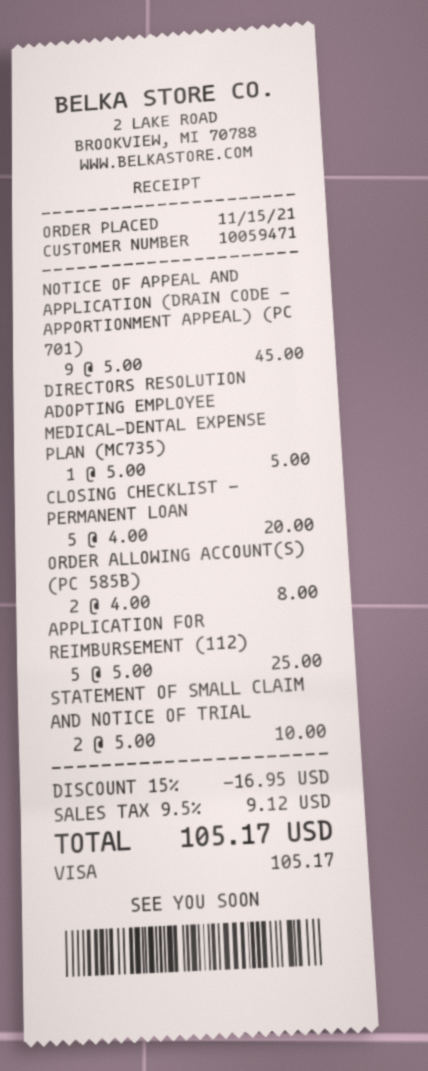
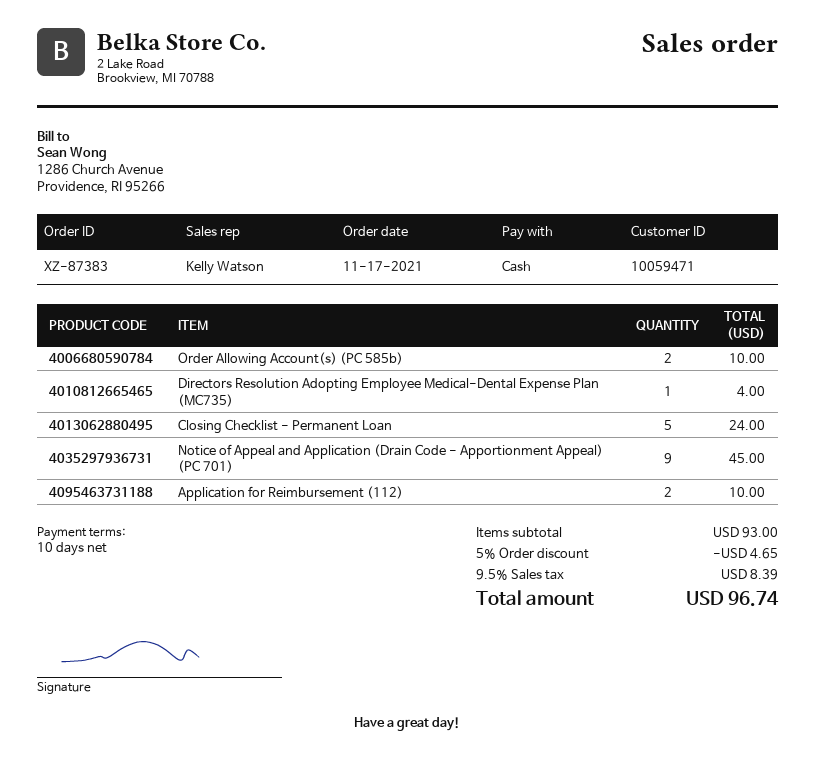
order date: 2021-11-15 -> 2021-11-17
payment method: Visa -> cash
DIRECTORS RESOLUTION ADOPTING EMPLOYEE MEDICAL-DENTAL EXPENSE PLAN (MC735): 1 for 5.00 -> 1 for 4.00
CLOSING CHECKLIST - PERMANENT LOAN: 5 for 20.00 -> 5 for 24.00
ORDER ALLOWING ACCOUNT(S) (PC 585B): 2 for 8.00 -> 2 for 10.00
APPLICATION FOR REIMBURSEMENT (112): 5 for 25.00 -> 2 for 10.00
STATEMENT OF SMALL CLAIM AND NOTICE OF TRIAL: 2 for 10.00 -> none
discount: 15% = 16.95 -> 5% = 4.65
tax: 9.5% = 9.12 -> 9.5% = 8.39
total: 105.17 -> 96.74

